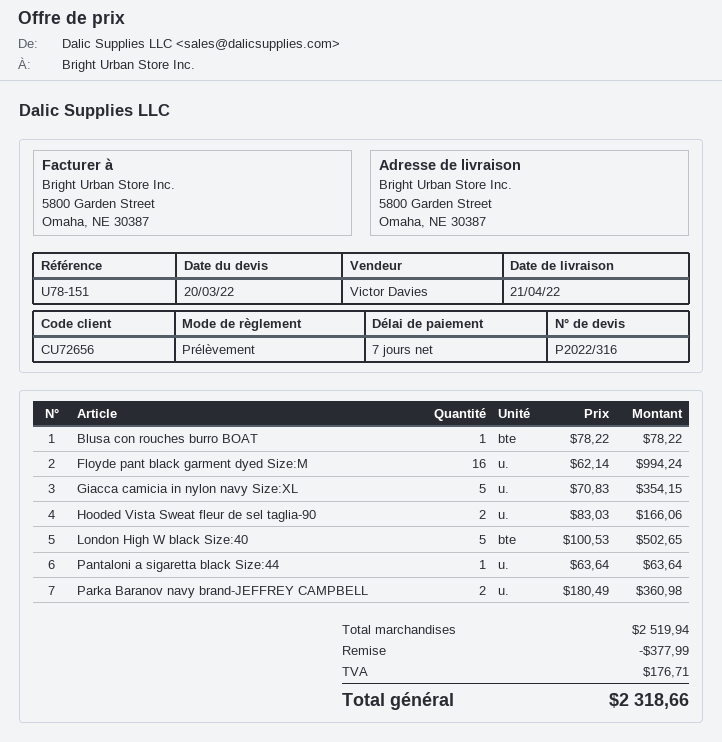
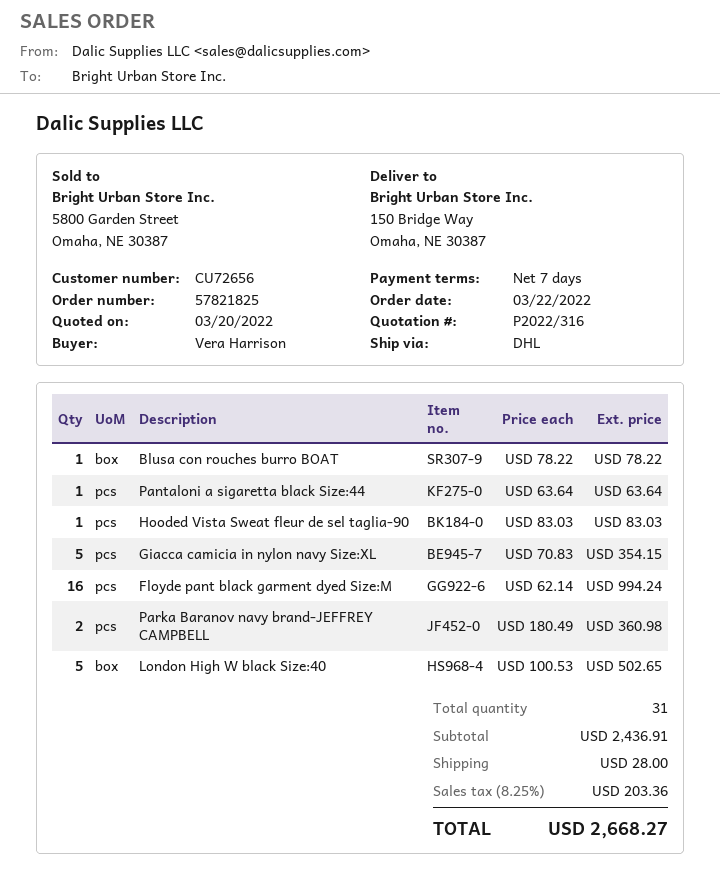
ship to: 5800 Garden Street, Omaha, NE 30387 -> 150 Bridge Way, Omaha, NE 30387
Hooded Vista Sweat fleur de sel taglia-90: 2 x 83.03 = 166.06 -> 1 x 83.03 = 83.03
subtotal: 2519.94 -> 2436.91
discount: 377.99 -> none
shipping: none -> 28.00
tax: 176.71 -> 203.36
total: 2318.66 -> 2668.27

